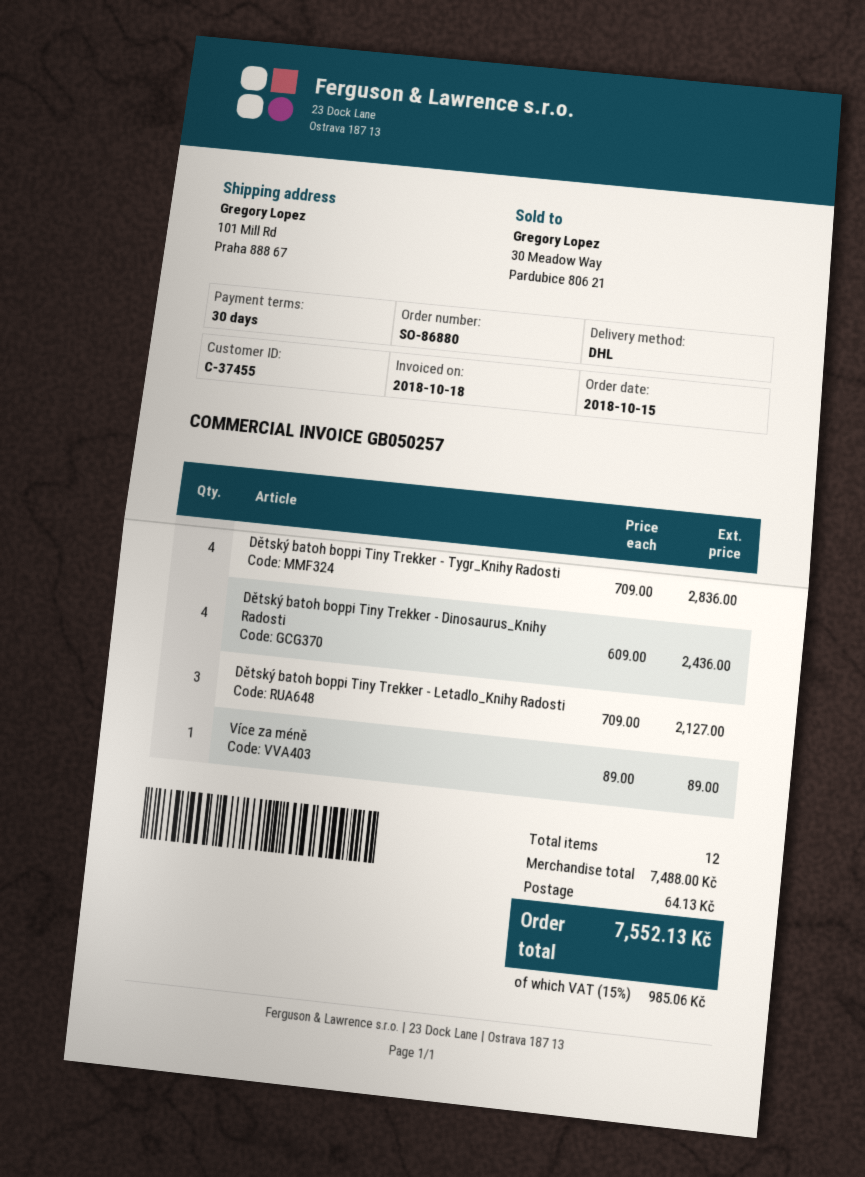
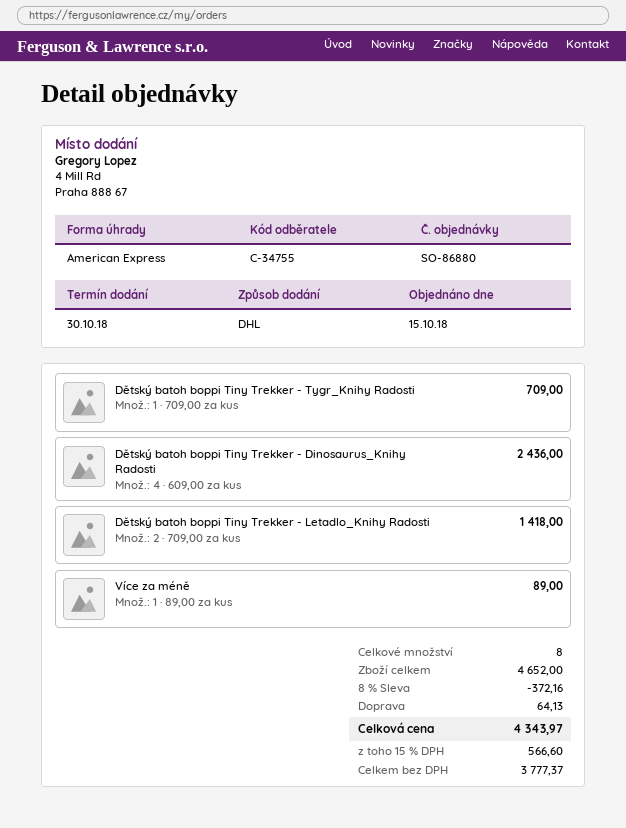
customer number: C-37455 -> C-34755
ship to: 101 Mill Rd, Praha 888 67 -> 4 Mill Rd, Praha 888 67
Dětský batoh boppi Tiny Trekker - Tygr_Knihy Radosti: 4 x 709.00 = 2836.00 -> 1 x 709.00 = 709.00
Dětský batoh boppi Tiny Trekker - Letadlo_Knihy Radosti: 3 x 709.00 = 2127.00 -> 2 x 709.00 = 1418.00
total quantity: 12 -> 8
subtotal: 7488.00 -> 4652.00
discount: none -> 8% = 372.16
tax: 15% = 985.06 -> 15% = 566.60
total: 7552.13 -> 4343.97

